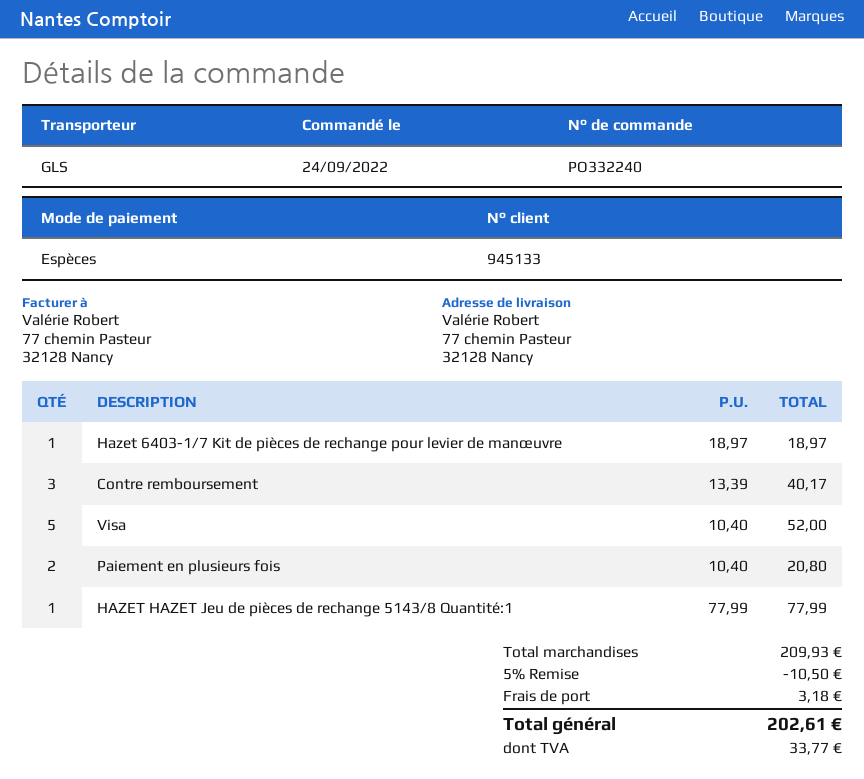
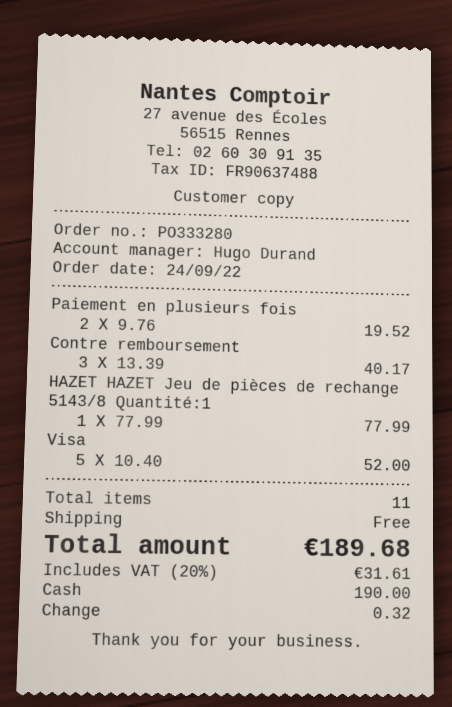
order number: PO332240 -> PO333280
Hazet 6403-1/7 Kit de pièces de rechange pour levier de manœuvre: 1 x 18.97 = 18.97 -> none
Paiement en plusieurs fois: 2 x 10.40 = 20.80 -> 2 x 9.76 = 19.52
discount: 5% = 10.50 -> none
shipping: 3.18 -> 0.00
tax: 33.77 -> 31.61
total: 202.61 -> 189.68

